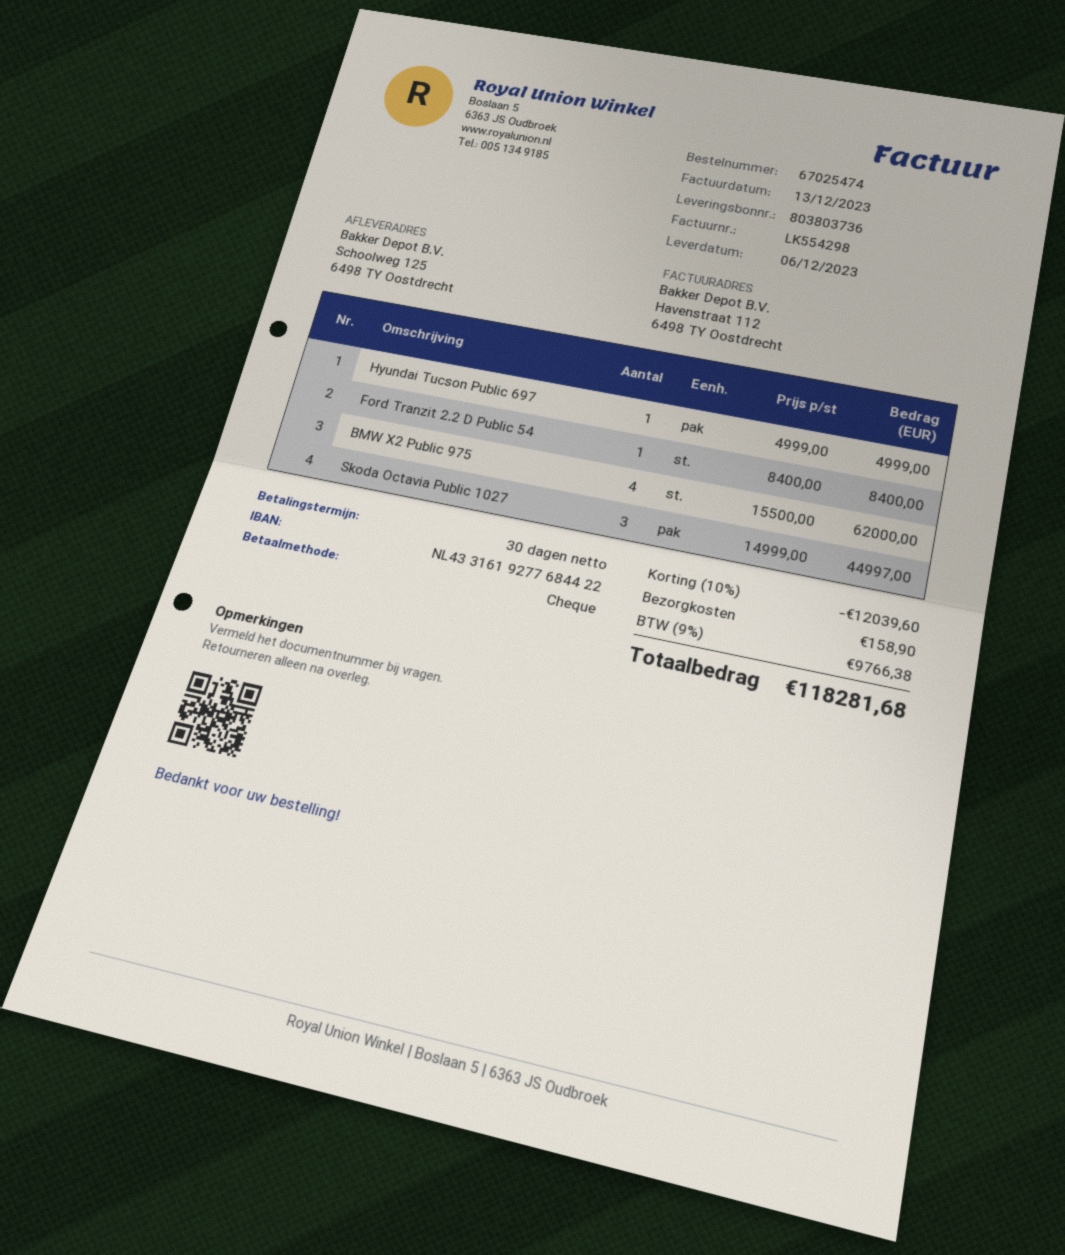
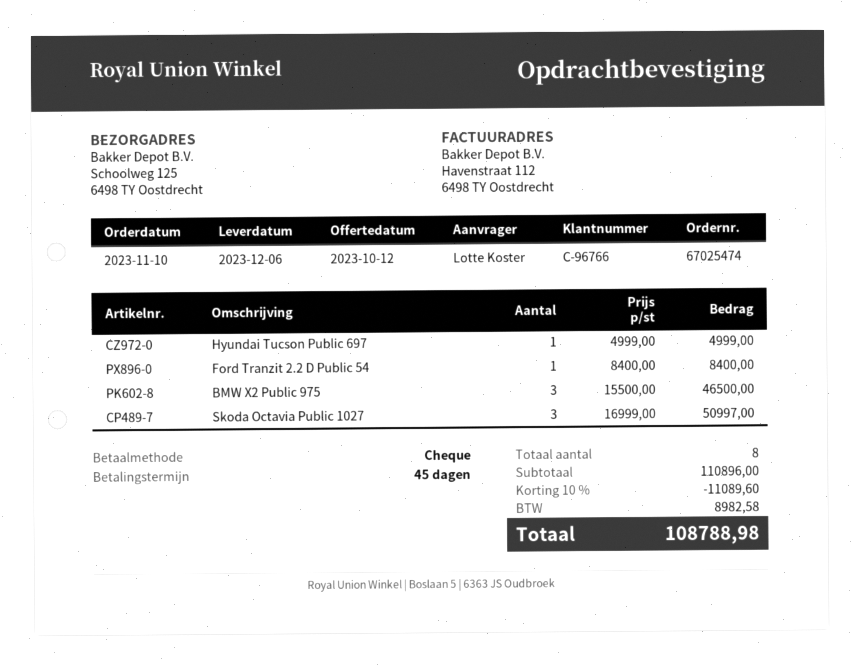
payment terms: 30 days -> 45 days
BMW X2 Public 975: 4 x 15500.00 = 62000.00 -> 3 x 15500.00 = 46500.00
Skoda Octavia Public 1027: 3 x 14999.00 = 44997.00 -> 3 x 16999.00 = 50997.00
discount: 10% = 12039.60 -> 10% = 11089.60
shipping: 158.90 -> none
tax: 9766.38 -> 8982.58
total: 118281.68 -> 108788.98

